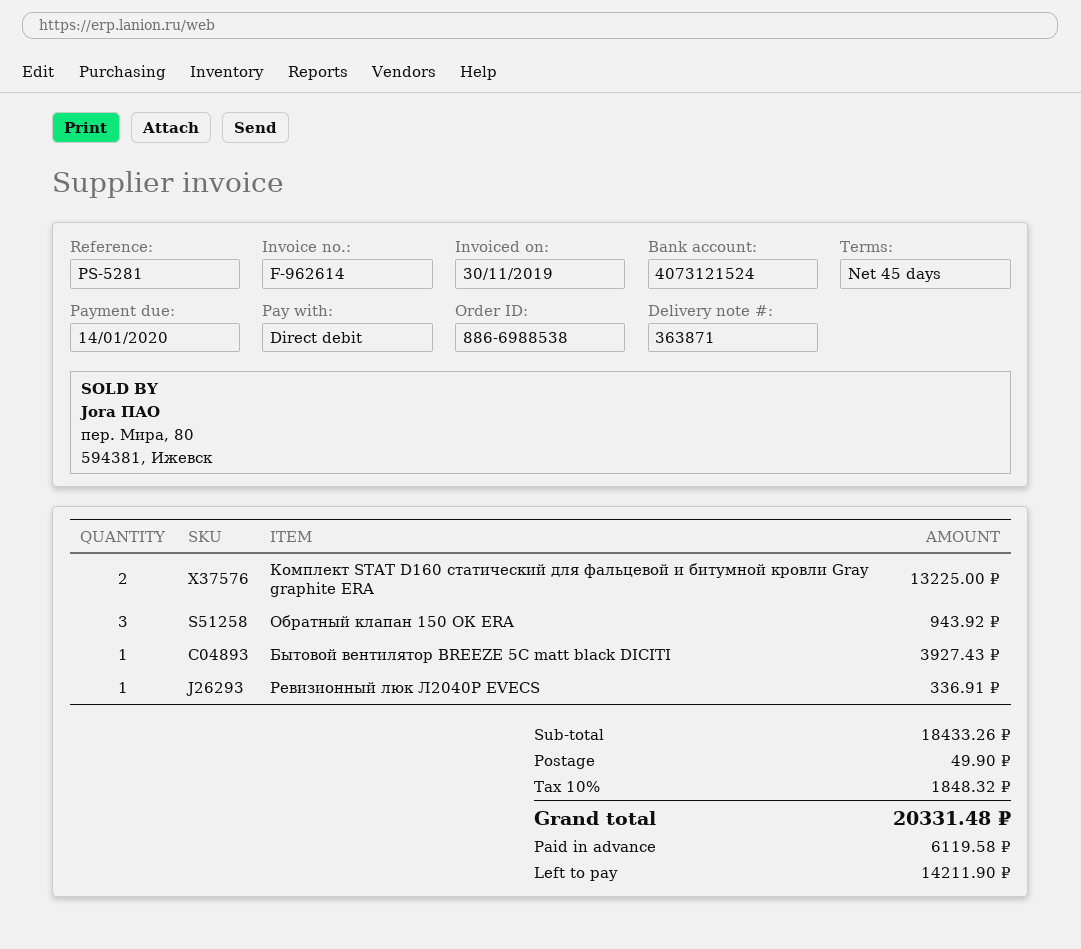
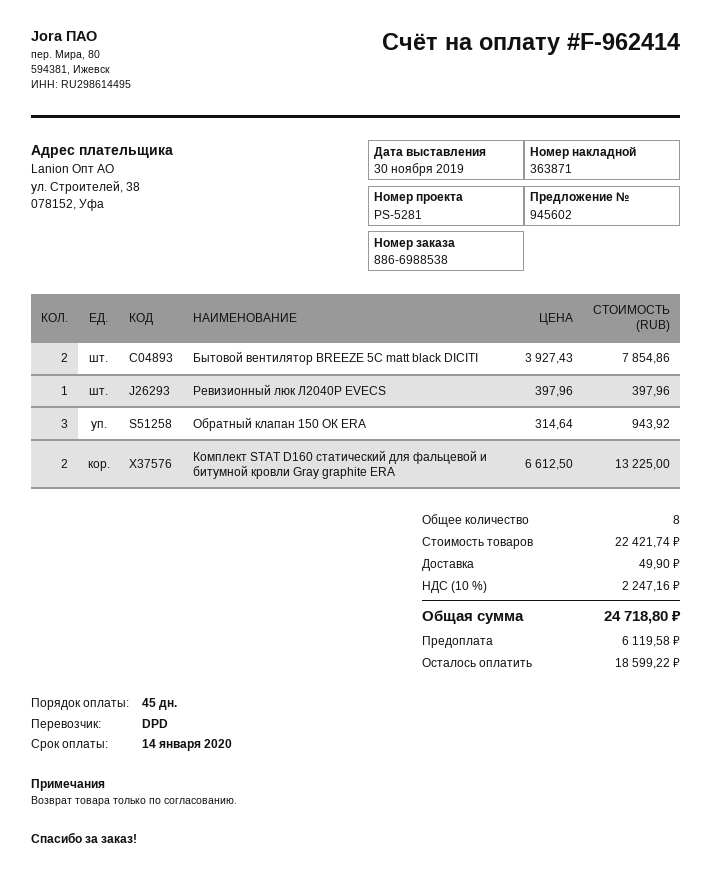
invoice number: F-962614 -> F-962414
Бытовой вентилятор BREEZE 5C matt black DICITI: 1 for 3927.43 -> 2 for 7854.86
Ревизионный люк Л2040Р EVECS: 1 for 336.91 -> 1 for 397.96
subtotal: 18433.26 -> 22421.74
tax: 10% = 1848.32 -> 10% = 2247.16
total: 20331.48 -> 24718.80
balance: 14211.90 -> 18599.22

